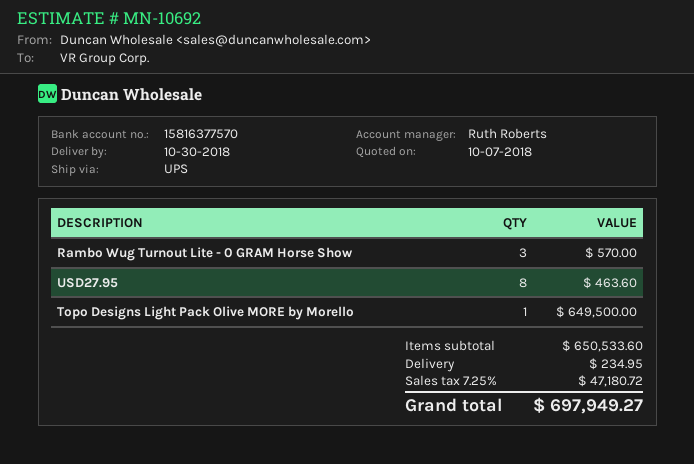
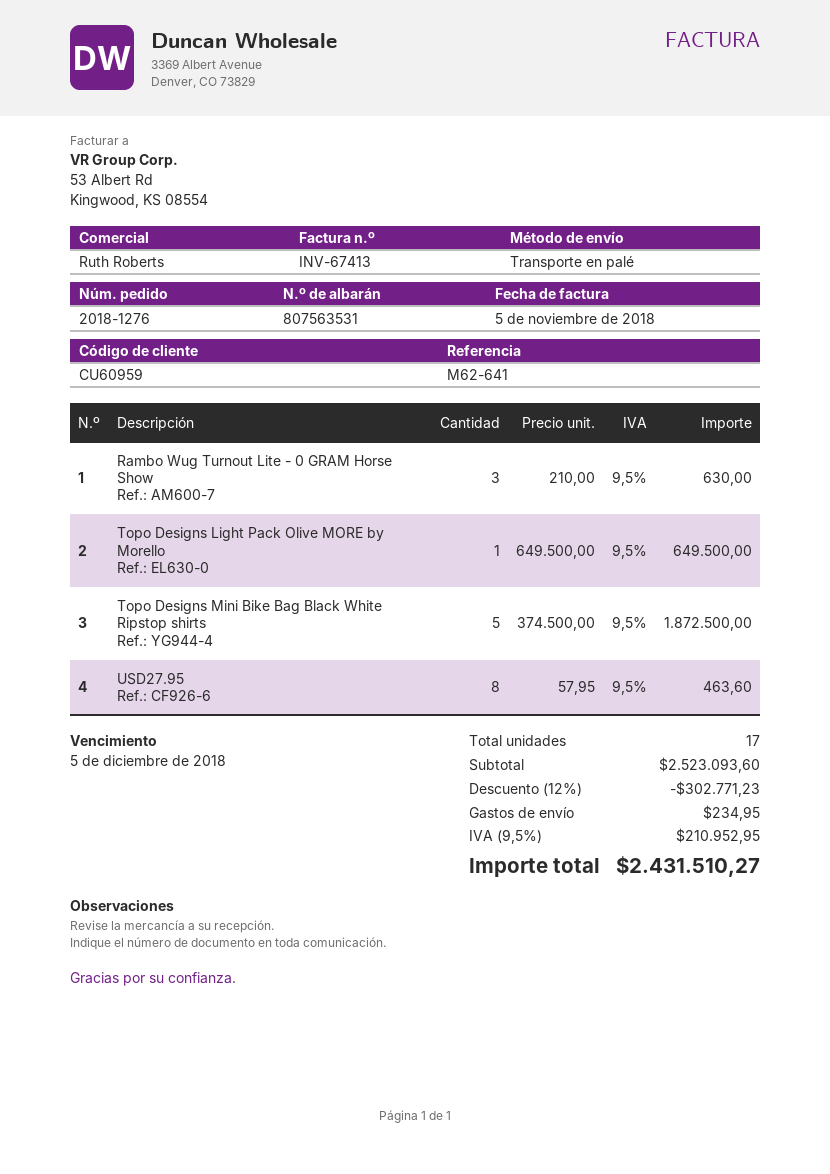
shipping method: UPS -> pallet freight
Rambo Wug Turnout Lite - 0 GRAM Horse Show: 3 for 570.00 -> 3 for 630.00
Topo Designs Mini Bike Bag Black White Ripstop shirts: none -> 5 for 1872500.00
subtotal: 650533.60 -> 2523093.60
discount: none -> 12% = 302771.23
tax: 7.25% = 47180.72 -> 9.5% = 210952.95
total: 697949.27 -> 2431510.27

